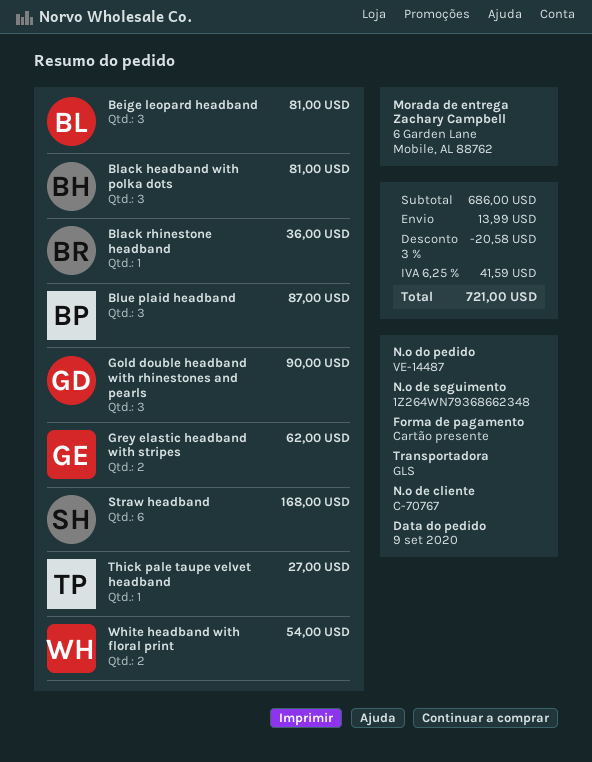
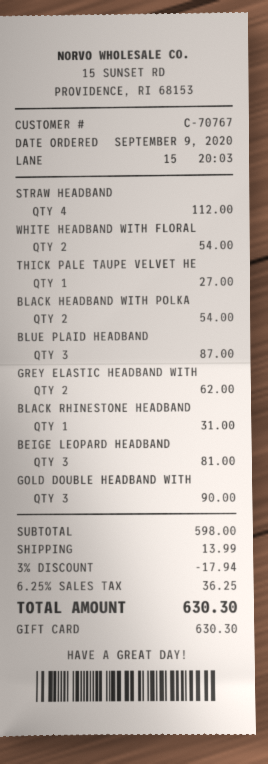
Black headband with polka dots: 3 for 81.00 -> 2 for 54.00
Black rhinestone headband: 1 for 36.00 -> 1 for 31.00
Straw headband: 6 for 168.00 -> 4 for 112.00
subtotal: 686.00 -> 598.00
discount: 3% = 20.58 -> 3% = 17.94
tax: 6.25% = 41.59 -> 6.25% = 36.25
total: 721.00 -> 630.30

